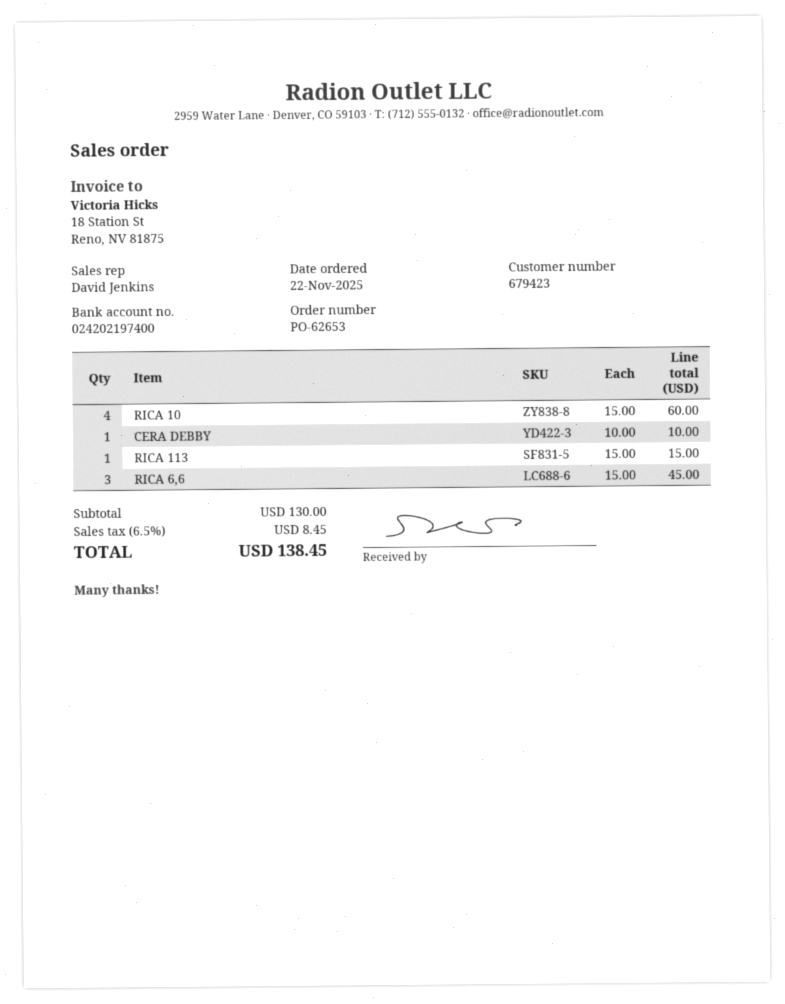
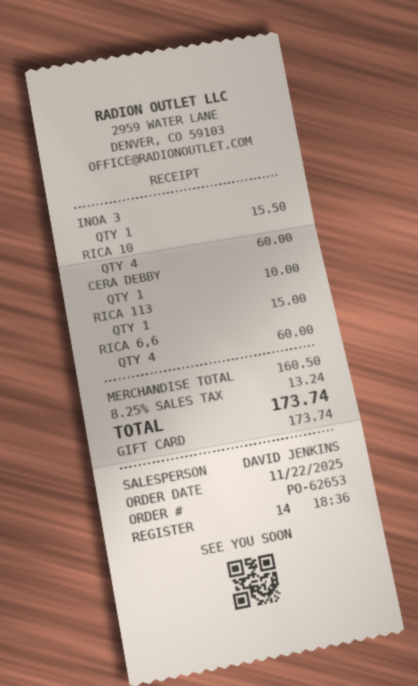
RICA 6,6: 3 for 45.00 -> 4 for 60.00
INOA 3: none -> 1 for 15.50
subtotal: 130.00 -> 160.50
tax: 6.5% = 8.45 -> 8.25% = 13.24
total: 138.45 -> 173.74

